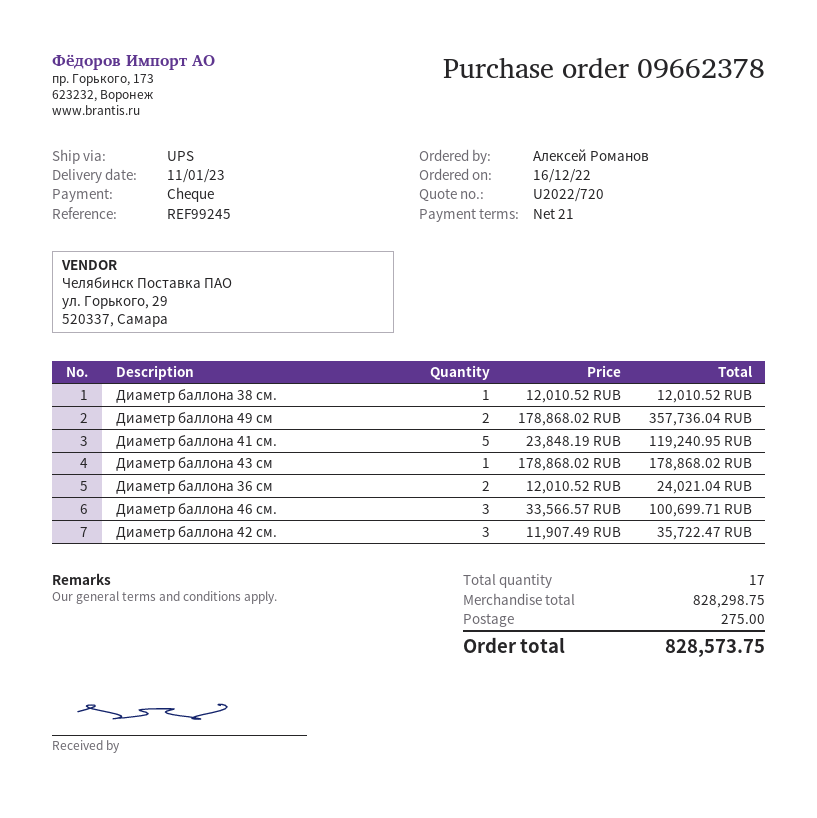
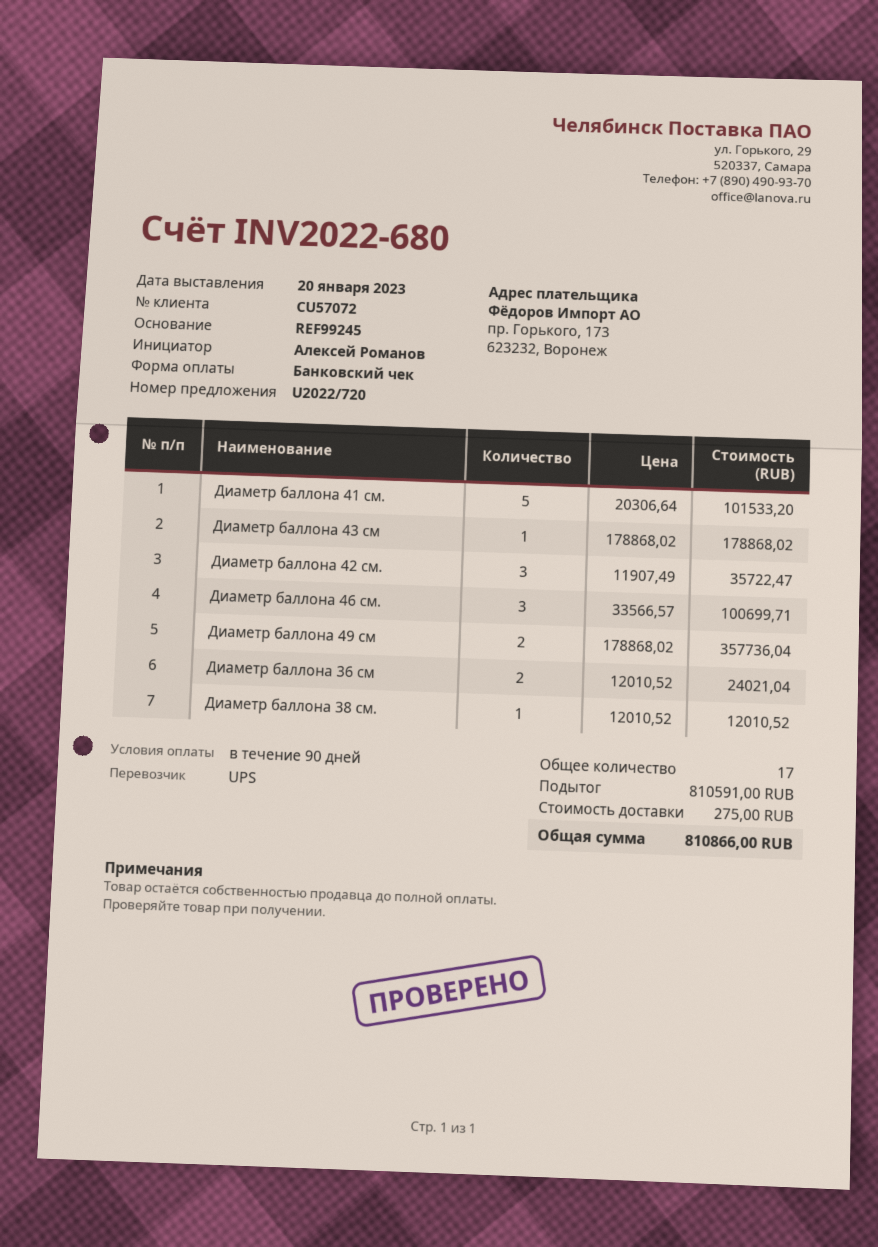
payment terms: 21 days -> 90 days
Диаметр баллона 41 см.: 5 x 23848.19 = 119240.95 -> 5 x 20306.64 = 101533.20
subtotal: 828298.75 -> 810591.00
total: 828573.75 -> 810866.00

